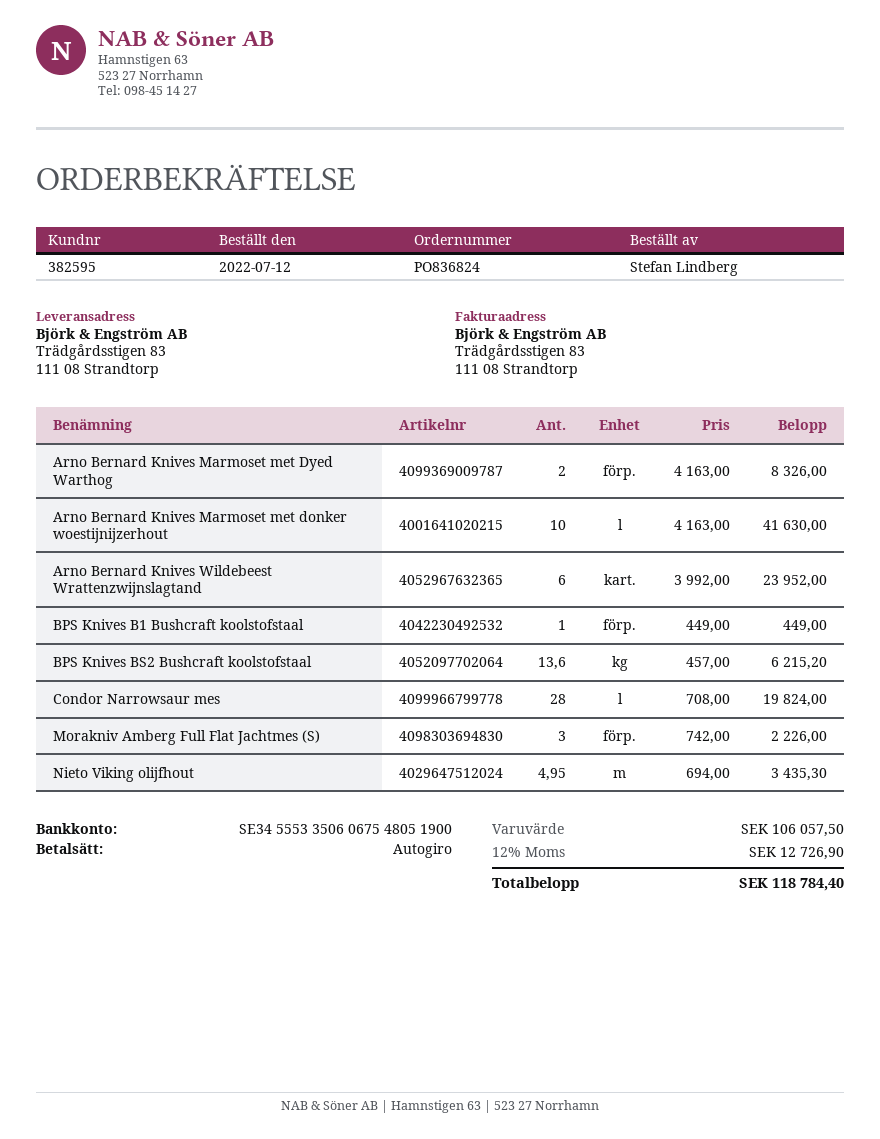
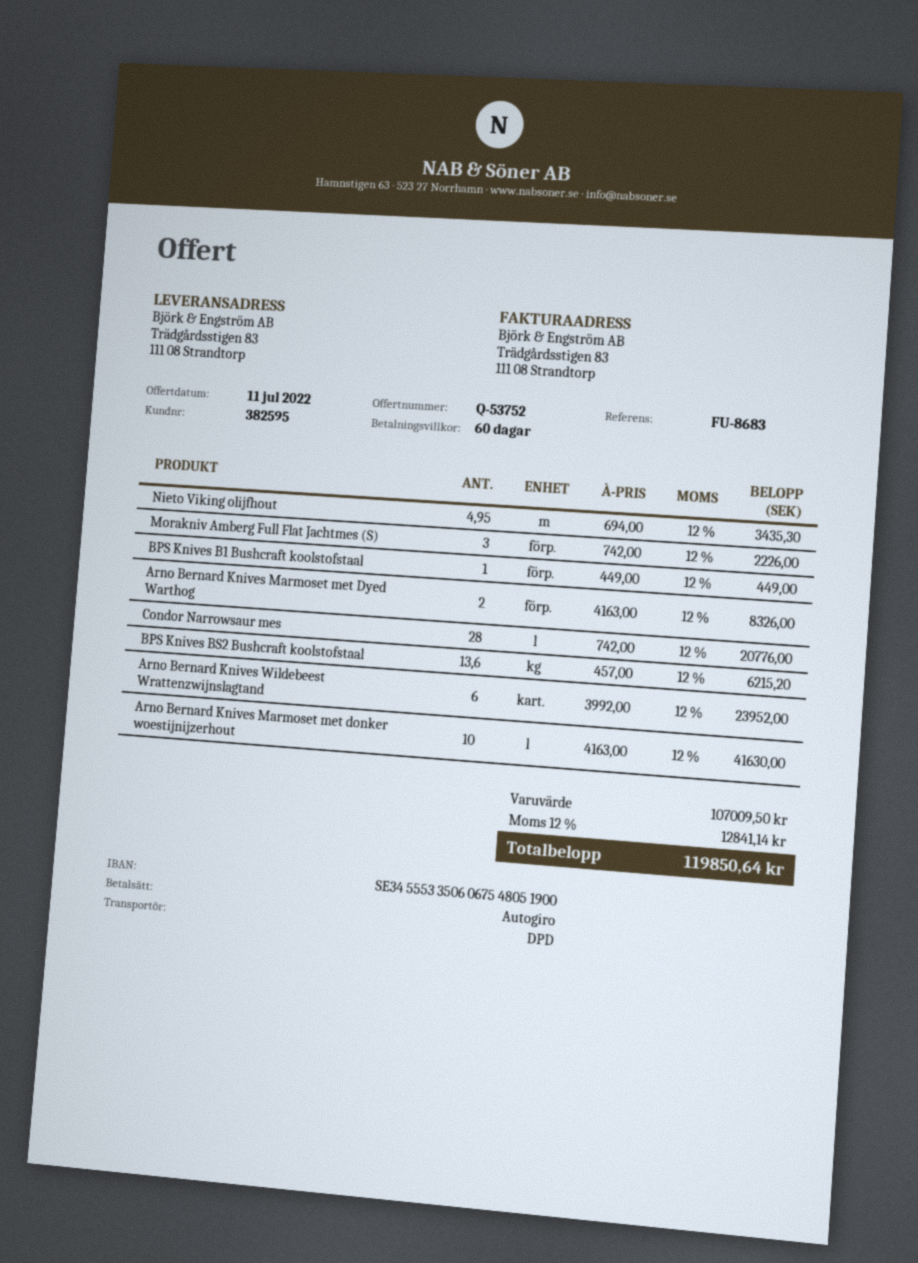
Condor Narrowsaur mes: 28 x 708.00 = 19824.00 -> 28 x 742.00 = 20776.00
subtotal: 106057.50 -> 107009.50
tax: 12% = 12726.90 -> 12% = 12841.14
total: 118784.40 -> 119850.64

